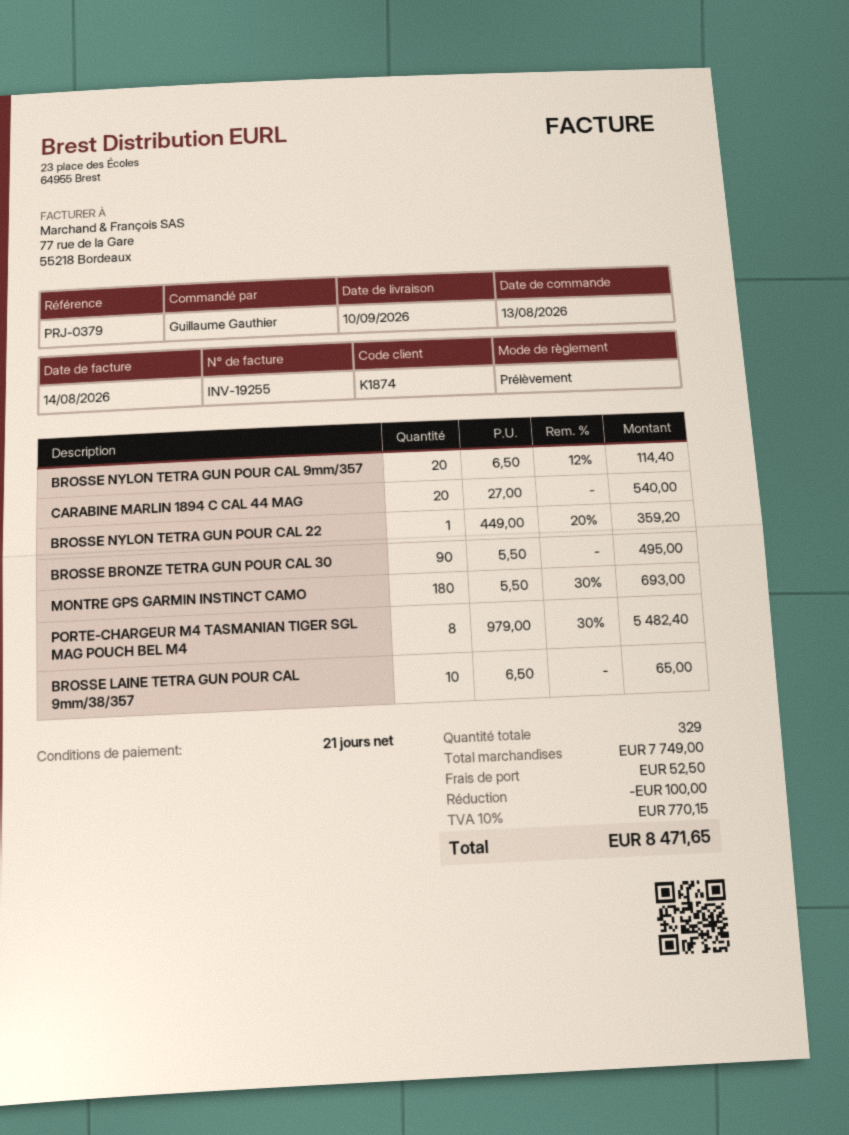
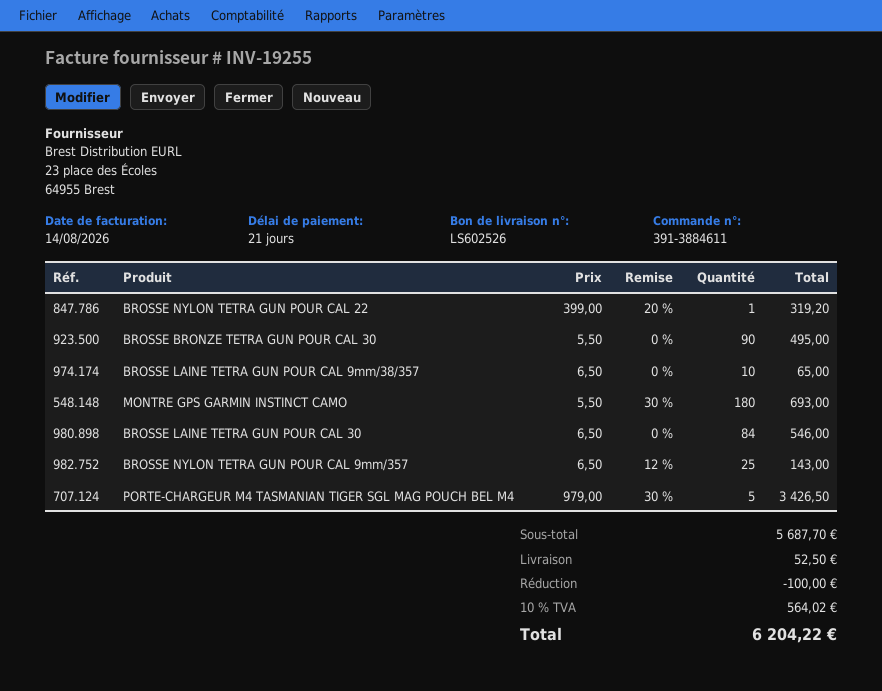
BROSSE NYLON TETRA GUN POUR CAL 9mm/357: 20 x 6.50 - 12% = 114.40 -> 25 x 6.50 - 12% = 143.00
CARABINE MARLIN 1894 C CAL 44 MAG: 20 x 27.00 = 540.00 -> none
BROSSE NYLON TETRA GUN POUR CAL 22: 1 x 449.00 - 20% = 359.20 -> 1 x 399.00 - 20% = 319.20
PORTE-CHARGEUR M4 TASMANIAN TIGER SGL MAG POUCH BEL M4: 8 x 979.00 - 30% = 5482.40 -> 5 x 979.00 - 30% = 3426.50
BROSSE LAINE TETRA GUN POUR CAL 30: none -> 84 x 6.50 = 546.00
subtotal: 7749.00 -> 5687.70
tax: 10% = 770.15 -> 10% = 564.02
total: 8471.65 -> 6204.22

